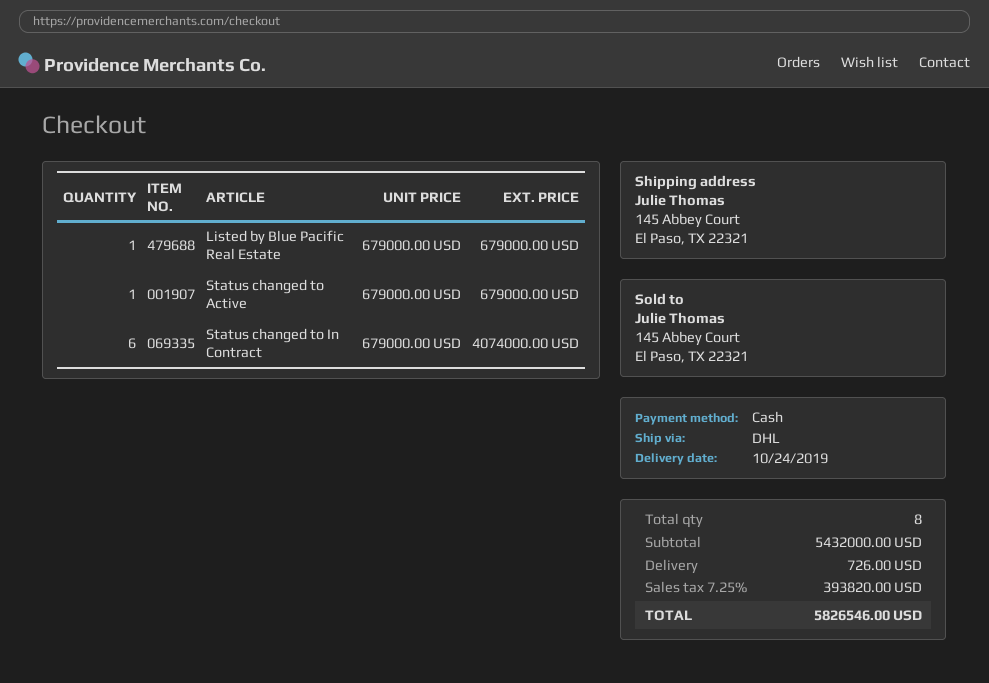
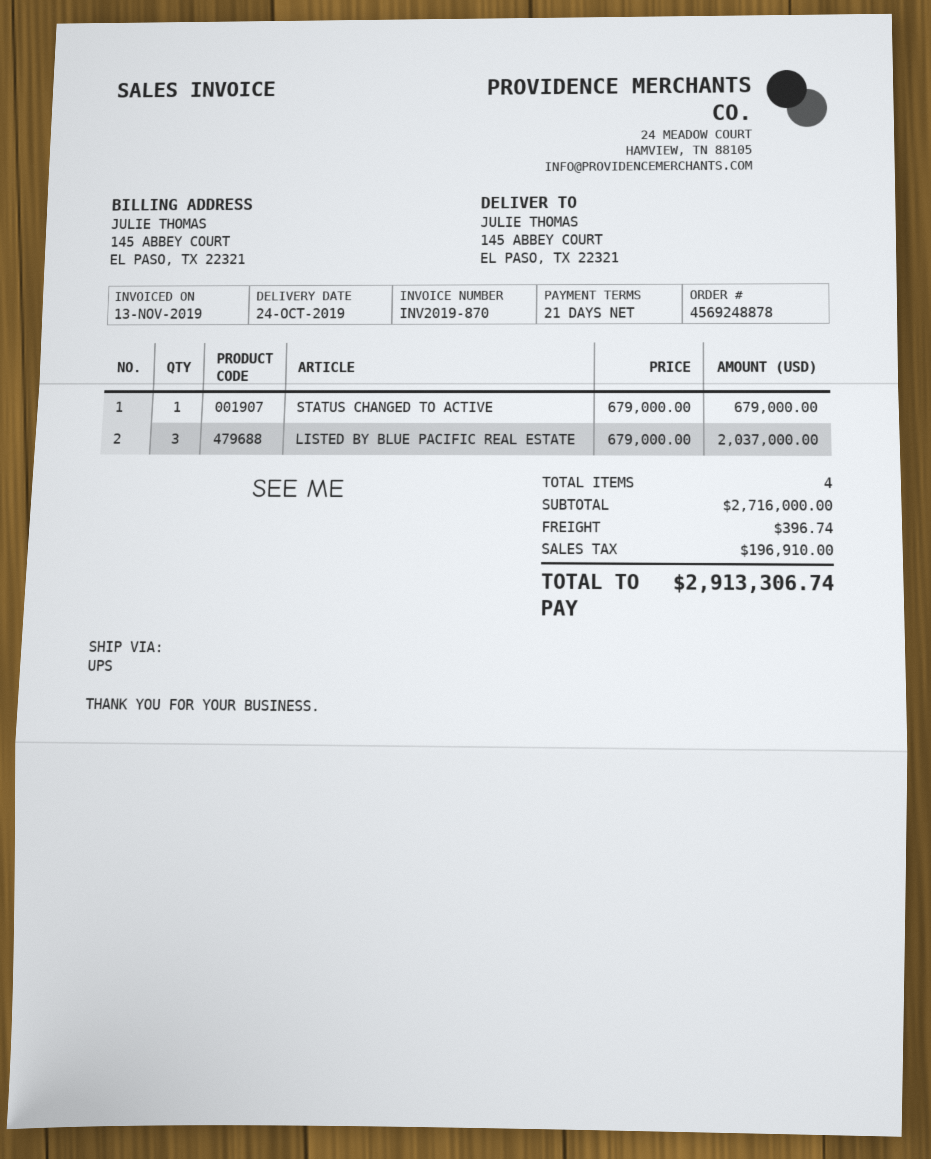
shipping method: DHL -> UPS
Listed by Blue Pacific Real Estate: 1 x 679000.00 = 679000.00 -> 3 x 679000.00 = 2037000.00
Status changed to In Contract: 6 x 679000.00 = 4074000.00 -> none
total quantity: 8 -> 4
subtotal: 5432000.00 -> 2716000.00
shipping: 726.00 -> 396.74
tax: 393820.00 -> 196910.00
total: 5826546.00 -> 2913306.74

